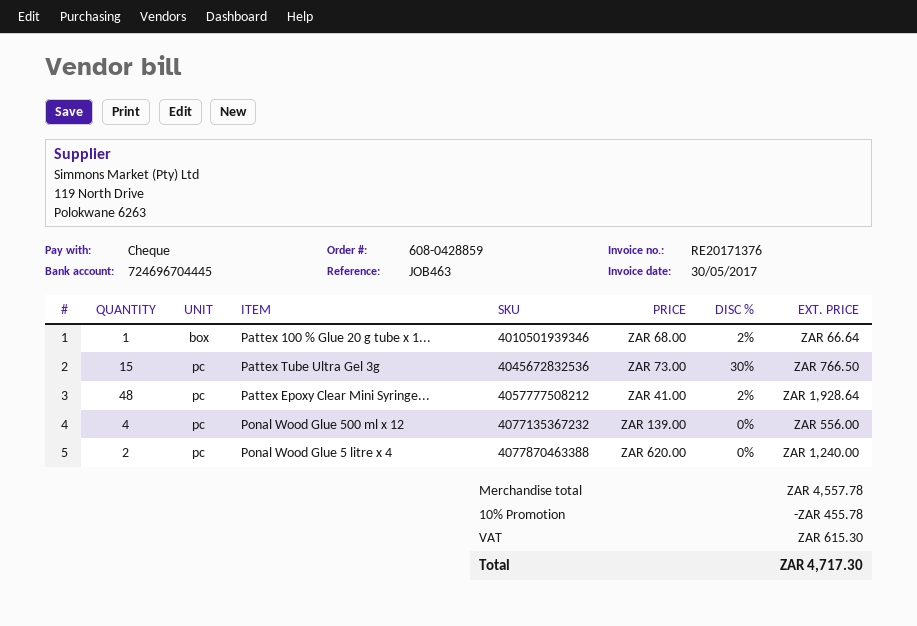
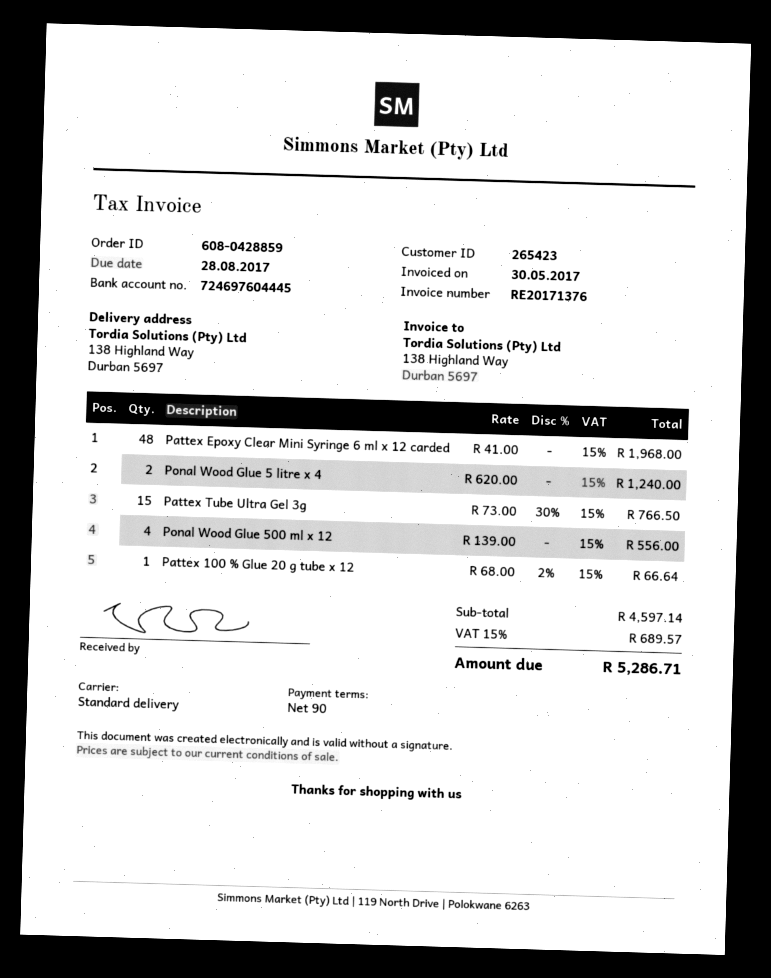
bank account: 724696704445 -> 724697604445
Pattex Epoxy Clear Mini Syringe...: 48 x 41.00 - 2% = 1928.64 -> 48 x 41.00 = 1968.00
subtotal: 4557.78 -> 4597.14
discount: 10% = 455.78 -> none
tax: 615.30 -> 689.57
total: 4717.30 -> 5286.71

